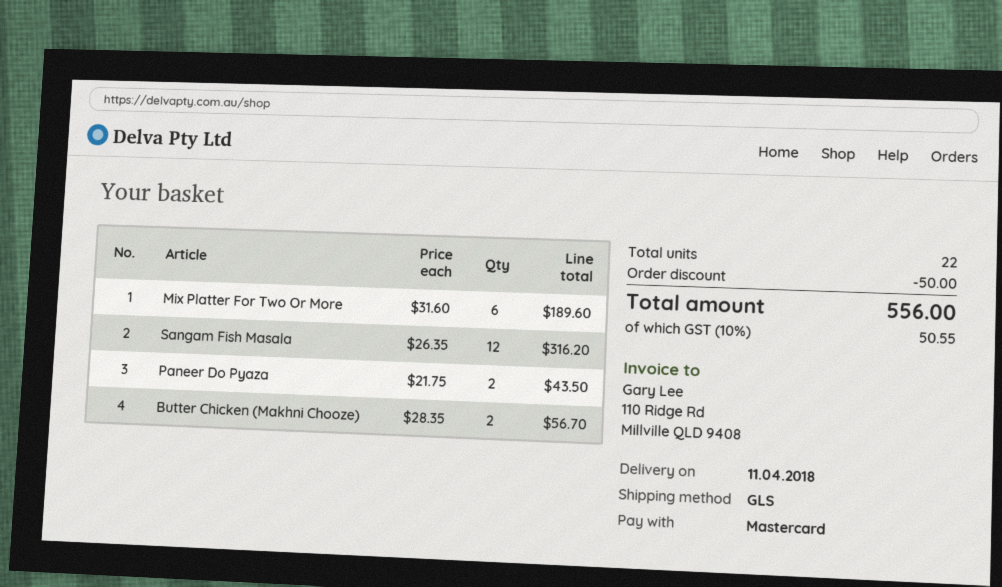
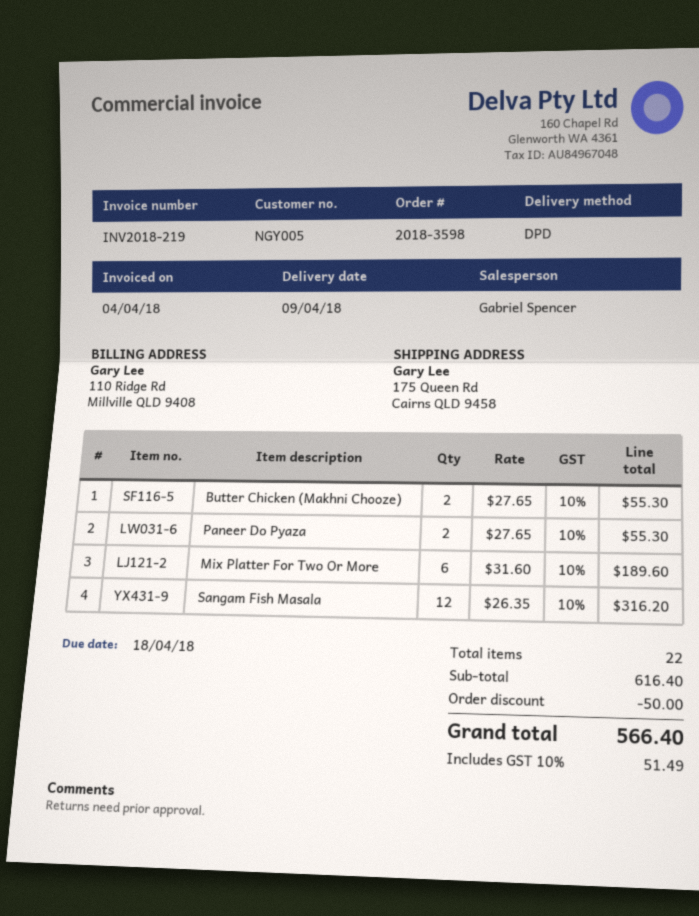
delivery date: 2018-04-11 -> 2018-04-09
shipping method: GLS -> DPD
Paneer Do Pyaza: 2 x 21.75 = 43.50 -> 2 x 27.65 = 55.30
Butter Chicken (Makhni Chooze): 2 x 28.35 = 56.70 -> 2 x 27.65 = 55.30
tax: 10% = 50.55 -> 10% = 51.49
total: 556.00 -> 566.40

